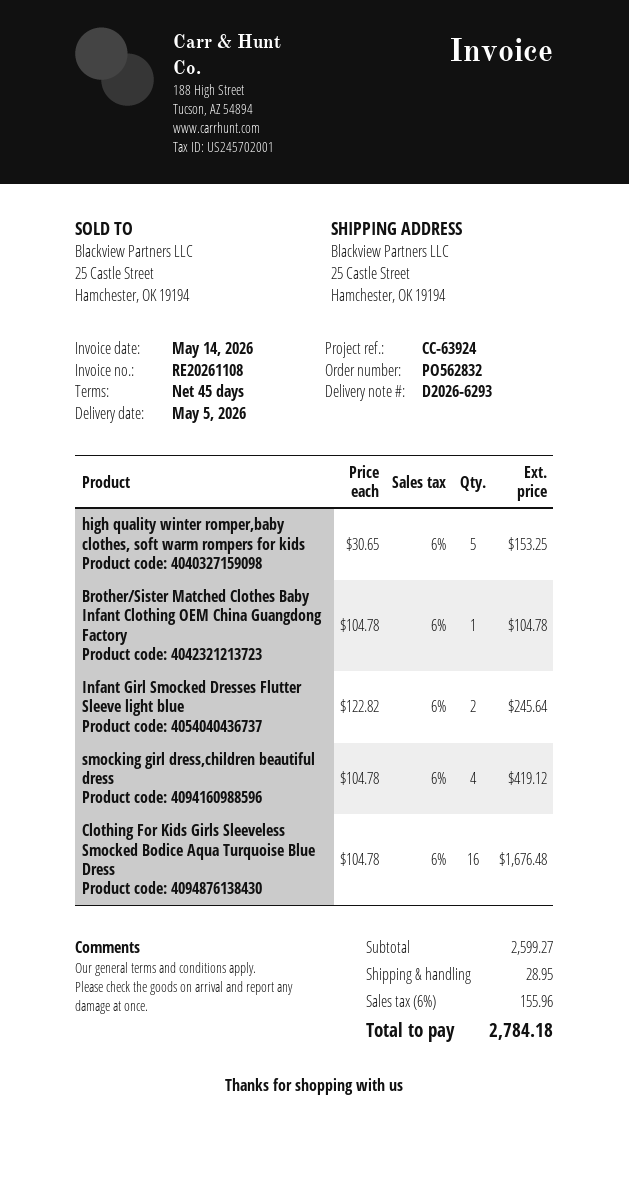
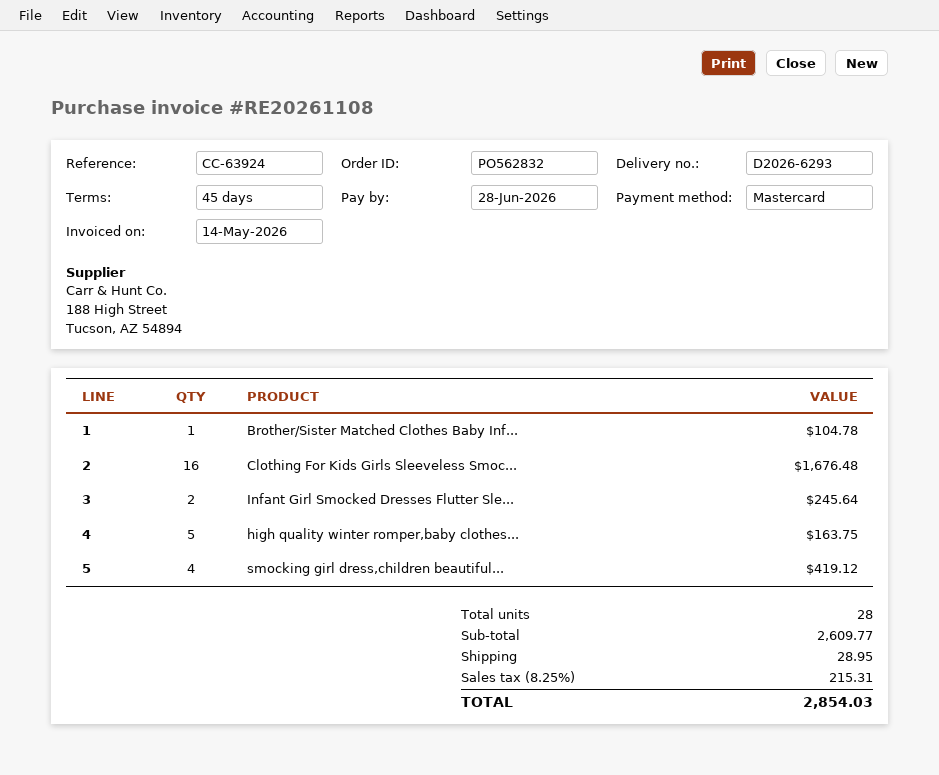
high quality winter romper,baby clothes, soft warm rompers for kids: 5 for 153.25 -> 5 for 163.75
subtotal: 2599.27 -> 2609.77
tax: 6% = 155.96 -> 8.25% = 215.31
total: 2784.18 -> 2854.03

